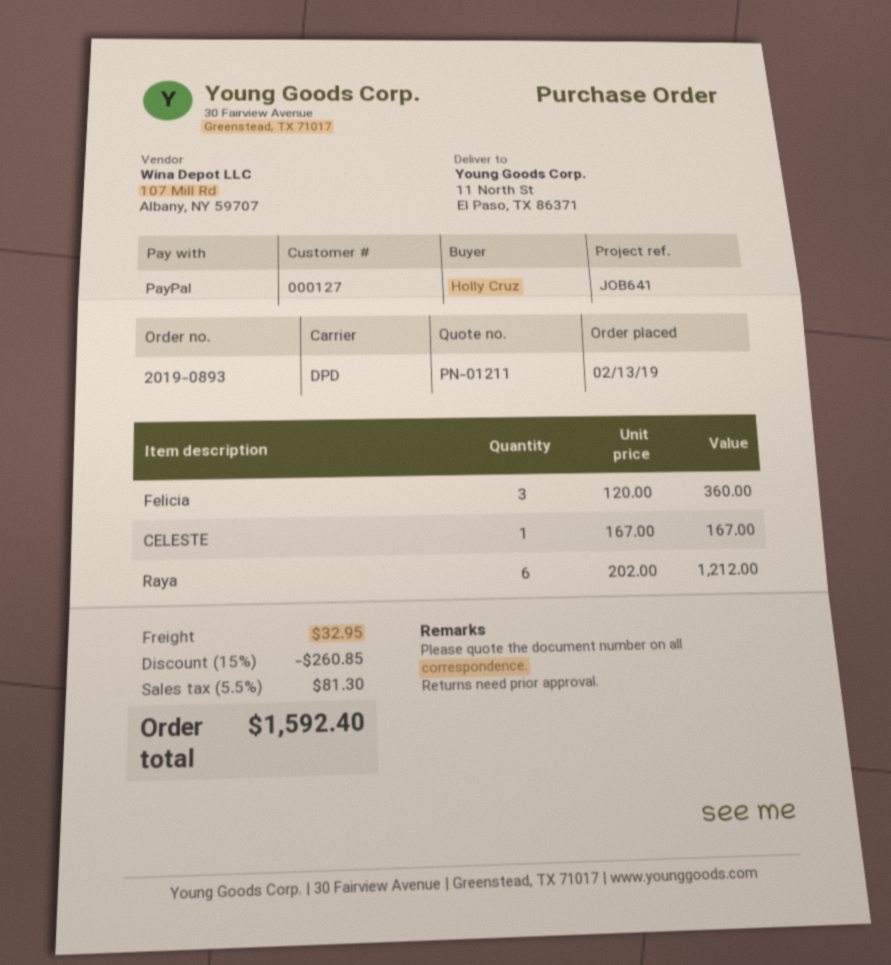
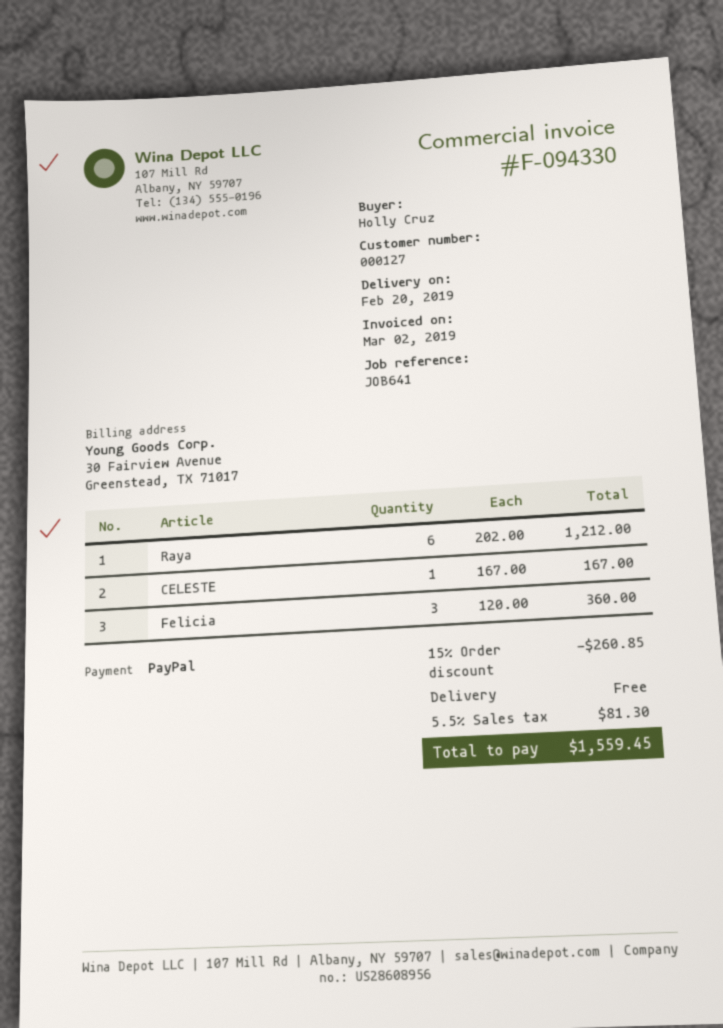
shipping: 32.95 -> 0.00
total: 1592.40 -> 1559.45

